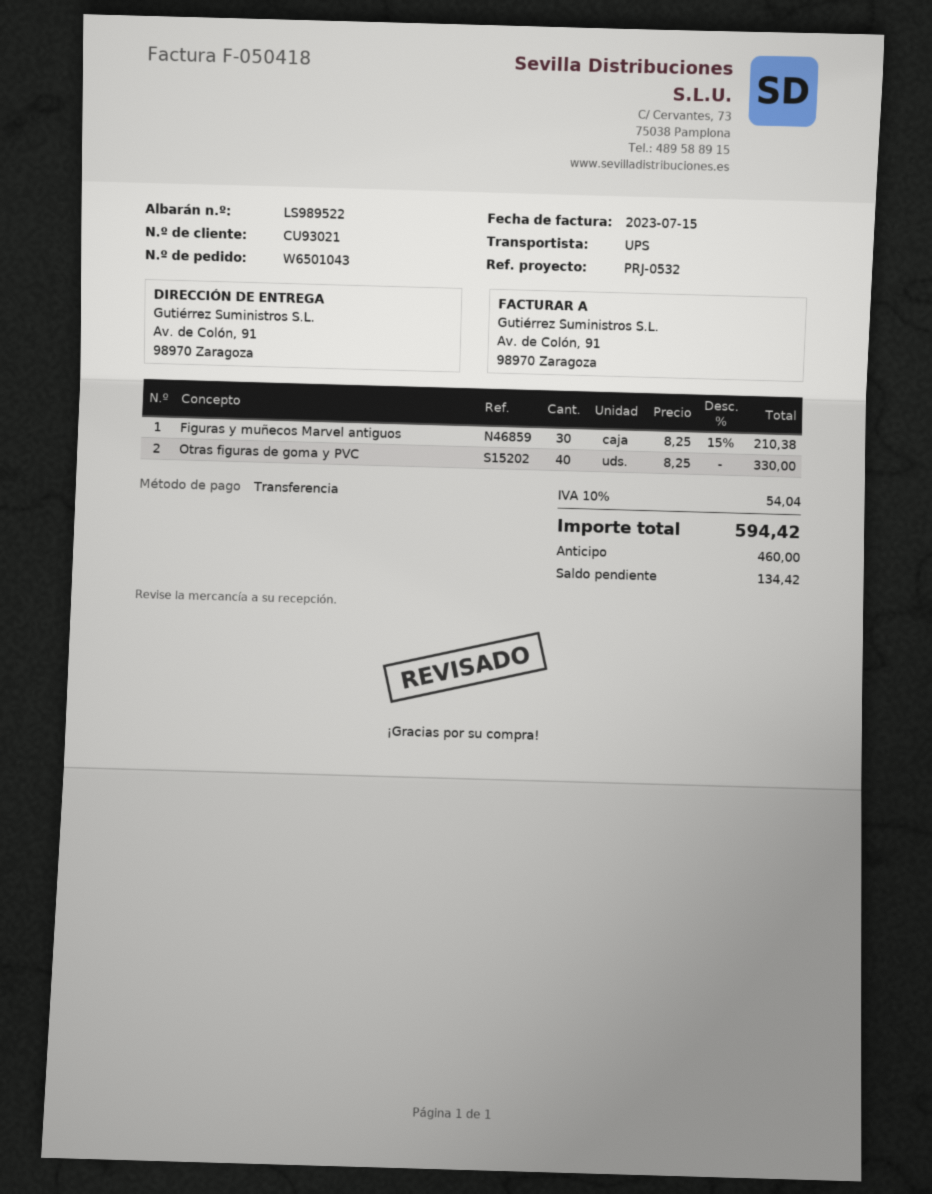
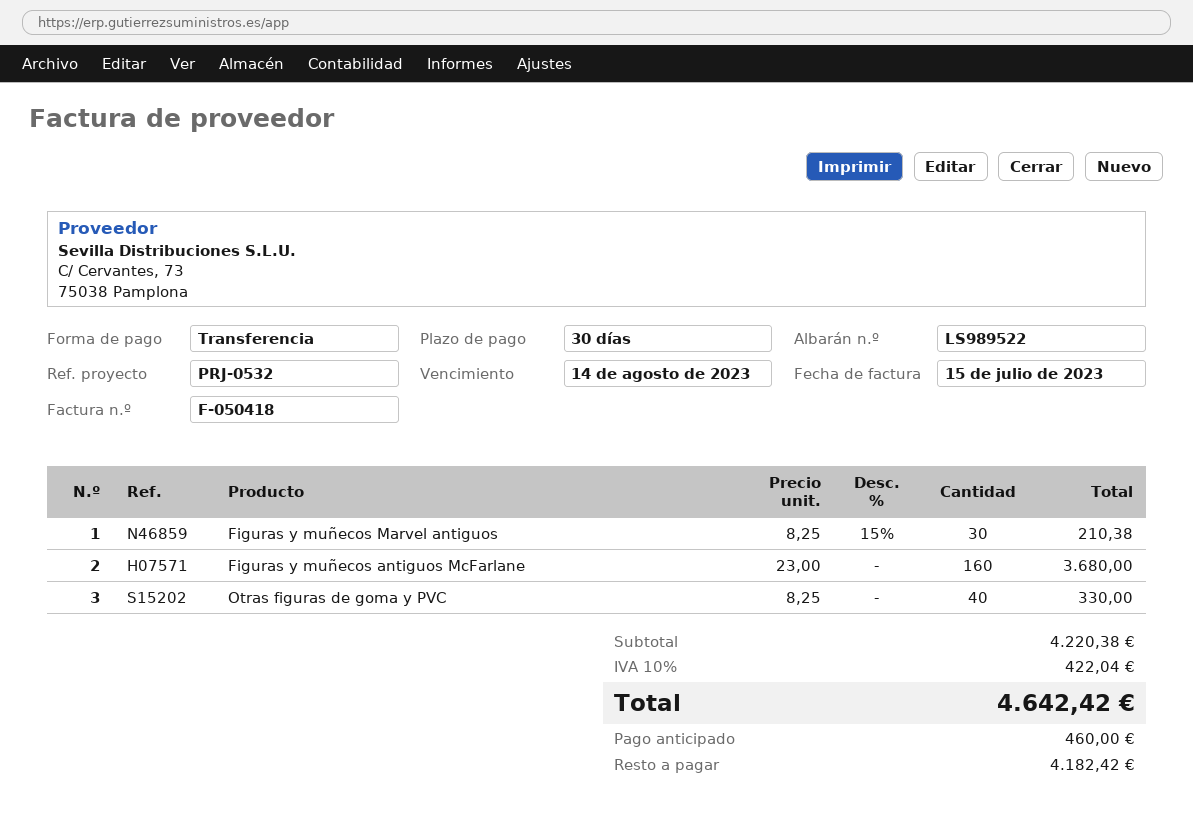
Figuras y muñecos antiguos McFarlane: none -> 160 x 23.00 = 3680.00
tax: 10% = 54.04 -> 10% = 422.04
total: 594.42 -> 4642.42
balance: 134.42 -> 4182.42

